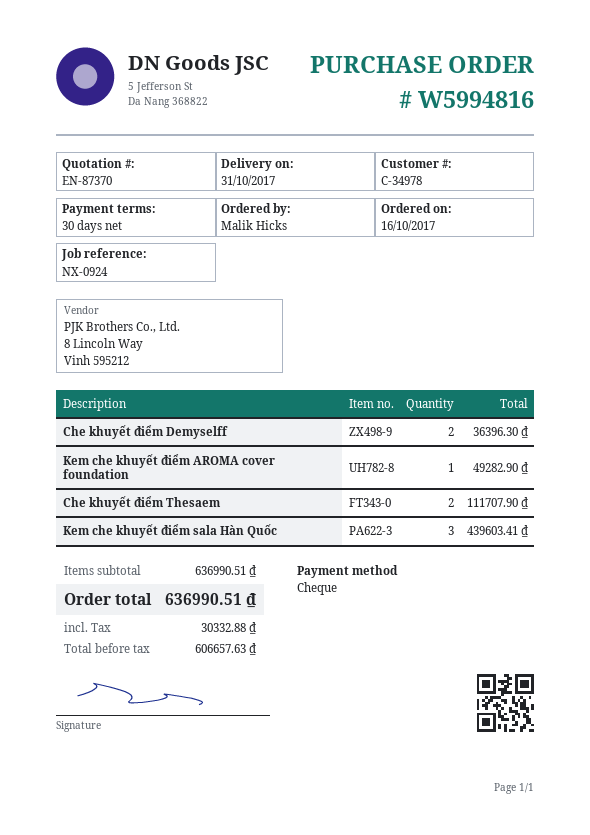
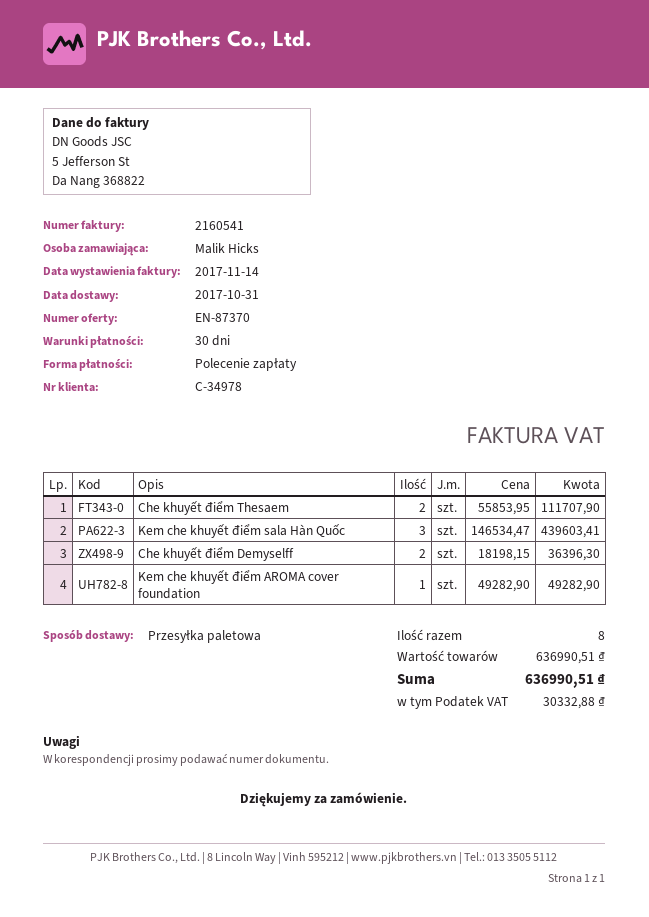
payment method: cheque -> direct debit

